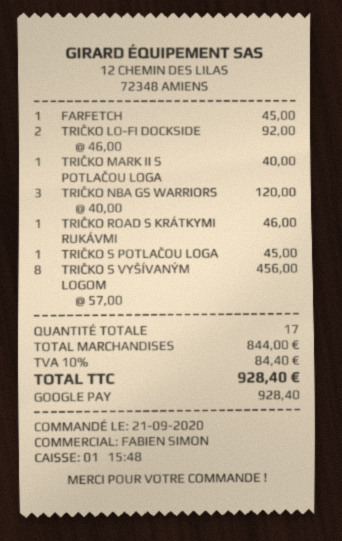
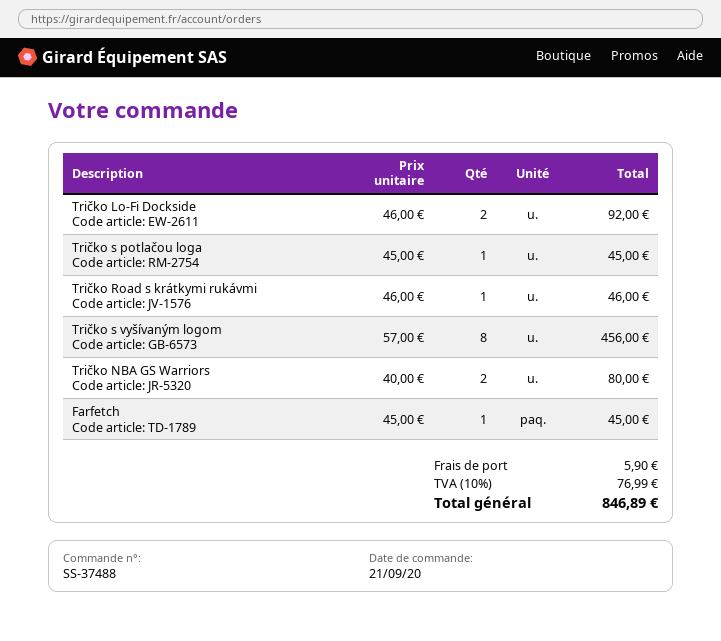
TRIČKO MARK II S POTLAČOU LOGA: 1 x 40.00 = 40.00 -> none
TRIČKO NBA GS WARRIORS: 3 x 40.00 = 120.00 -> 2 x 40.00 = 80.00
shipping: none -> 5.90
tax: 10% = 84.40 -> 10% = 76.99
total: 928.40 -> 846.89

